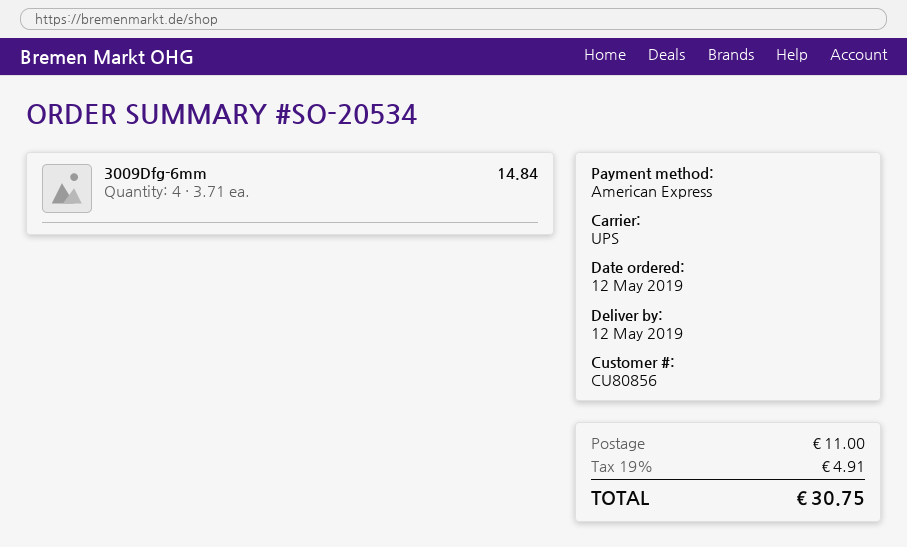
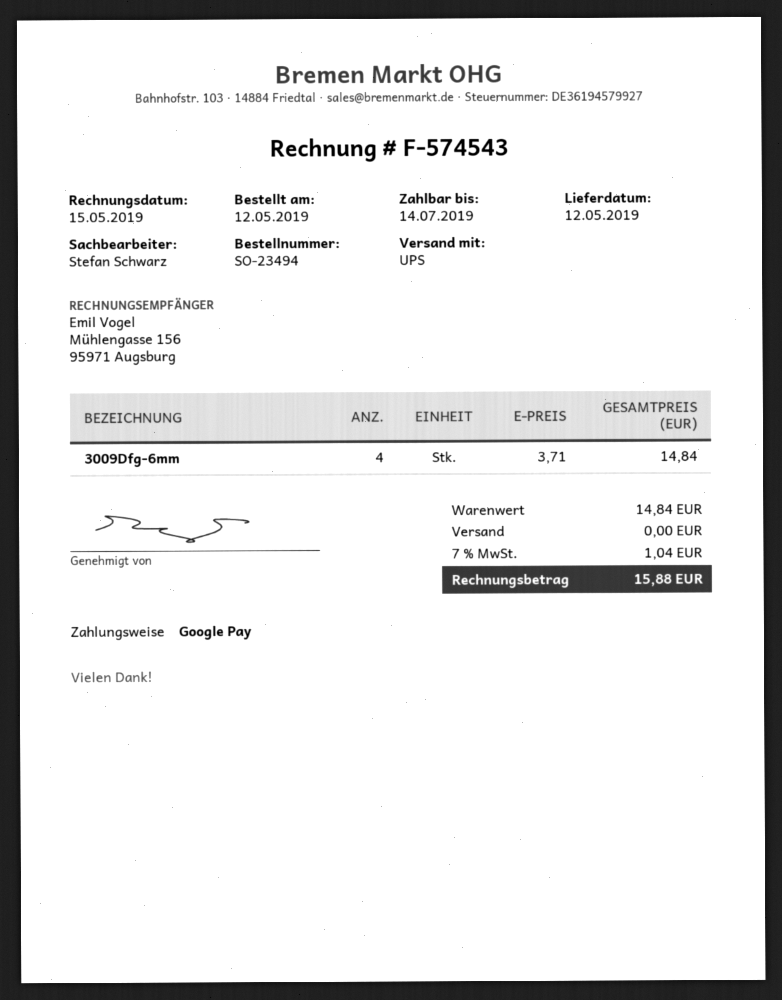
order number: SO-20534 -> SO-23494
payment method: American Express -> Google Pay
shipping: 11.00 -> 0.00
tax: 19% = 4.91 -> 7% = 1.04
total: 30.75 -> 15.88

